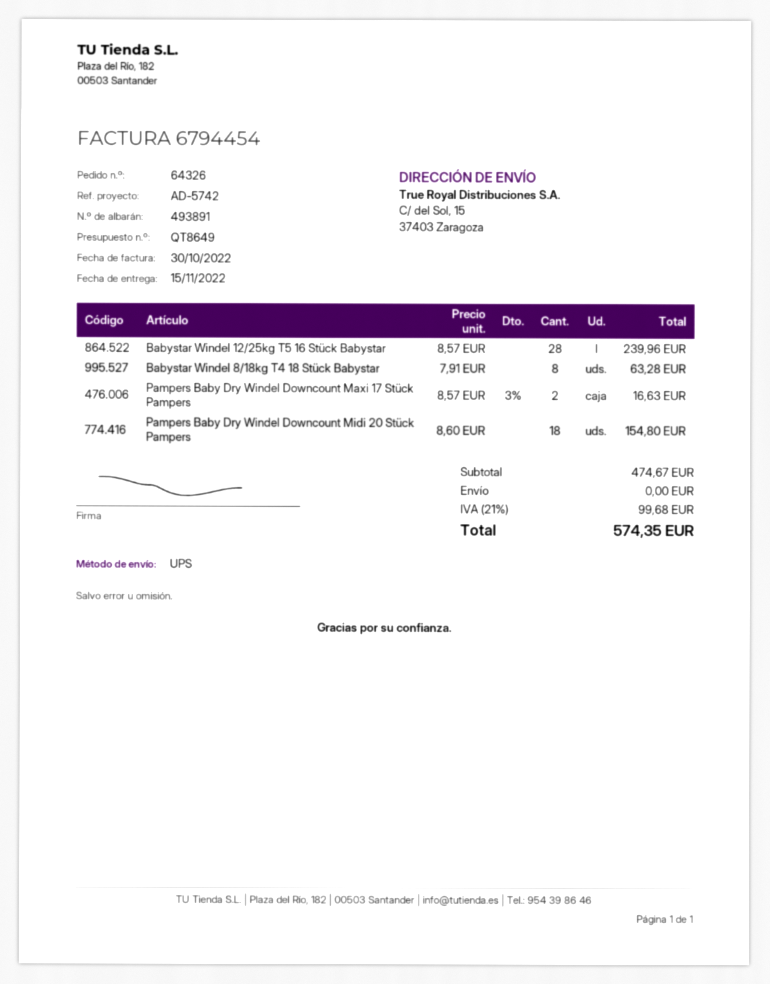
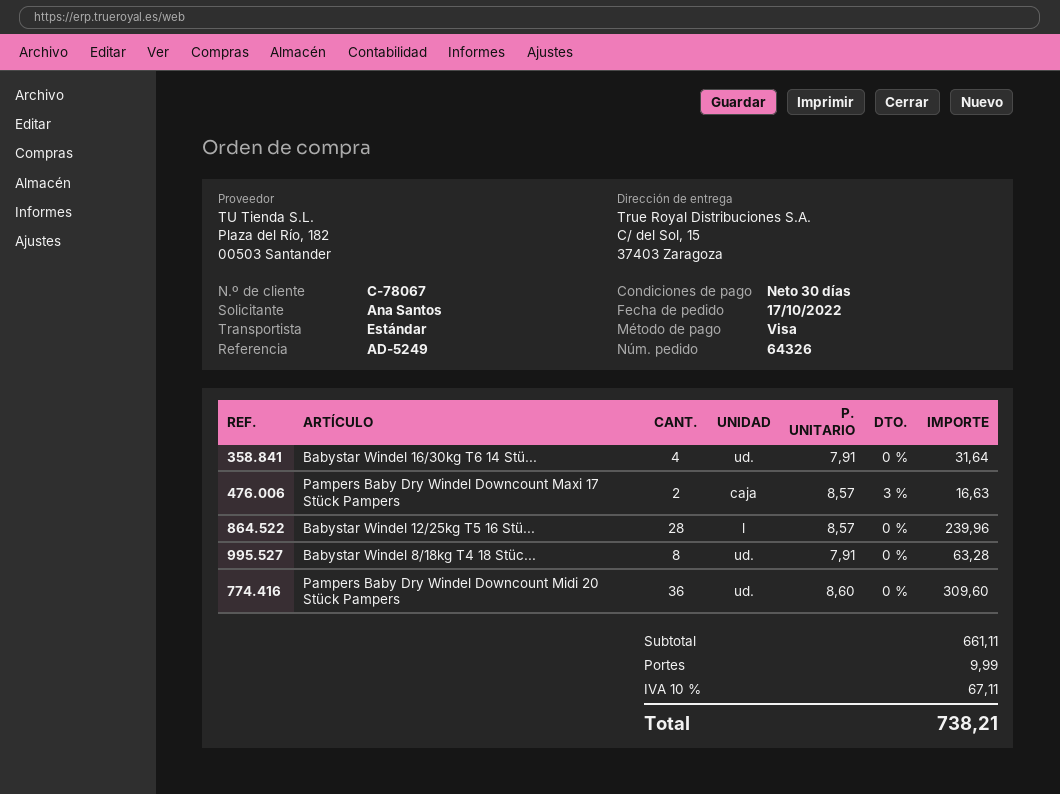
reference: AD-5742 -> AD-5249
shipping method: UPS -> standard
Pampers Baby Dry Windel Downcount Midi 20 Stück Pampers: 18 x 8.60 = 154.80 -> 36 x 8.60 = 309.60
Babystar Windel 16/30kg T6 14 Stü...: none -> 4 x 7.91 = 31.64
subtotal: 474.67 -> 661.11
shipping: 0.00 -> 9.99
tax: 21% = 99.68 -> 10% = 67.11
total: 574.35 -> 738.21

